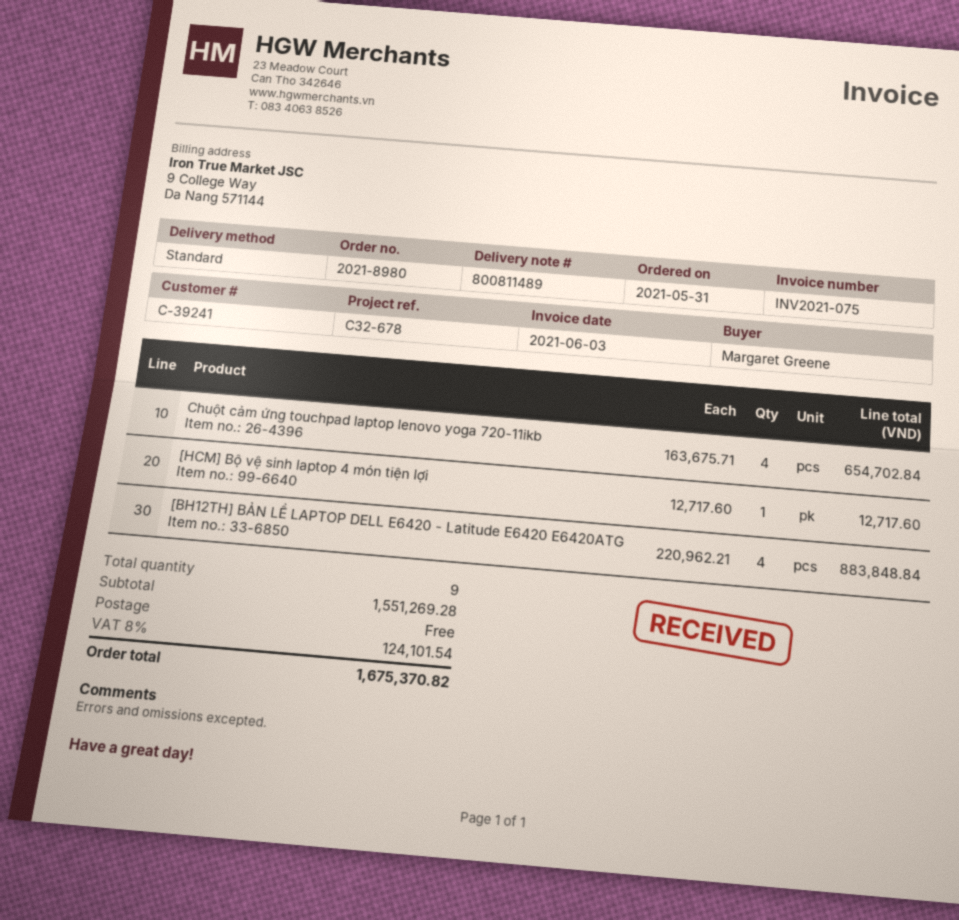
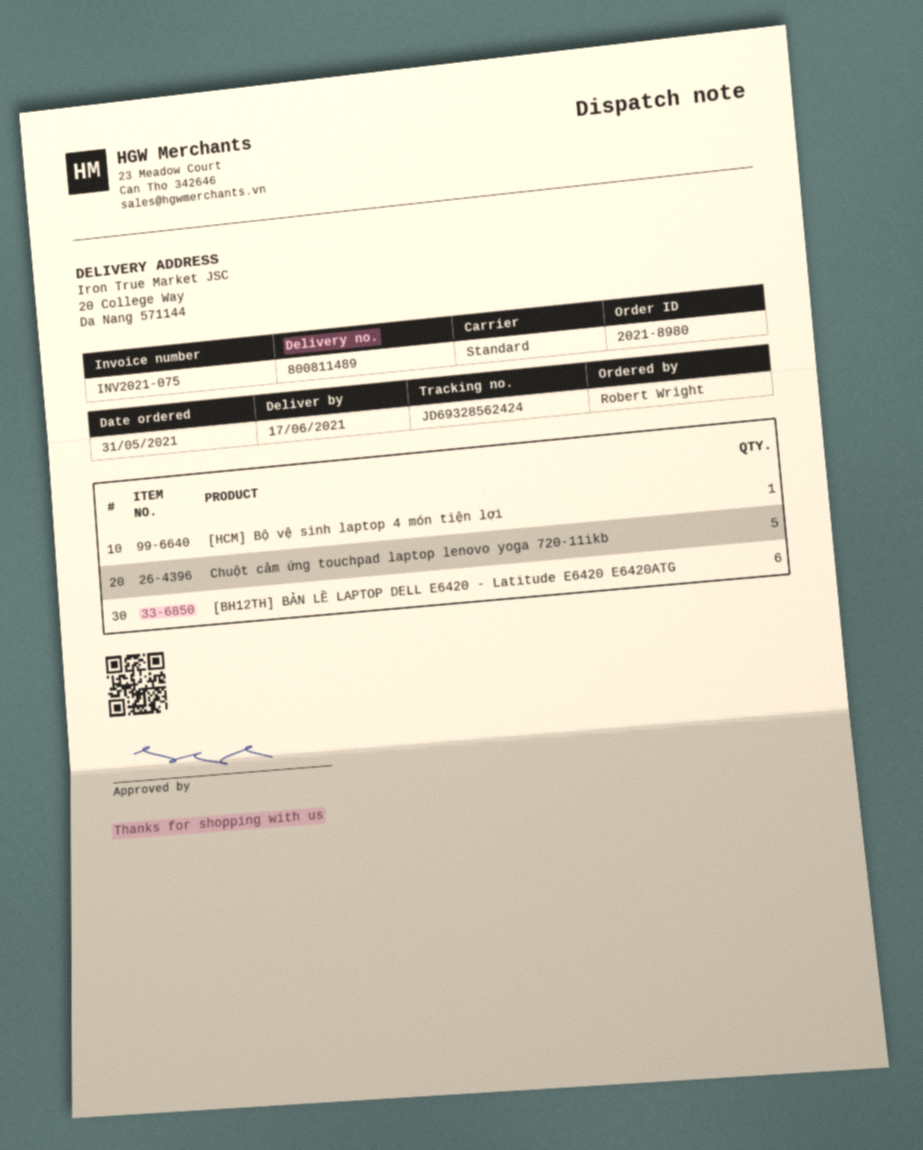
ordered by: Margaret Greene -> Robert Wright
Chuột cảm ứng touchpad laptop lenovo yoga 720-11ikb: 4 -> 5
[BH12TH] BẢN LỀ LAPTOP DELL E6420 - Latitude E6420 E6420ATG: 4 -> 6

